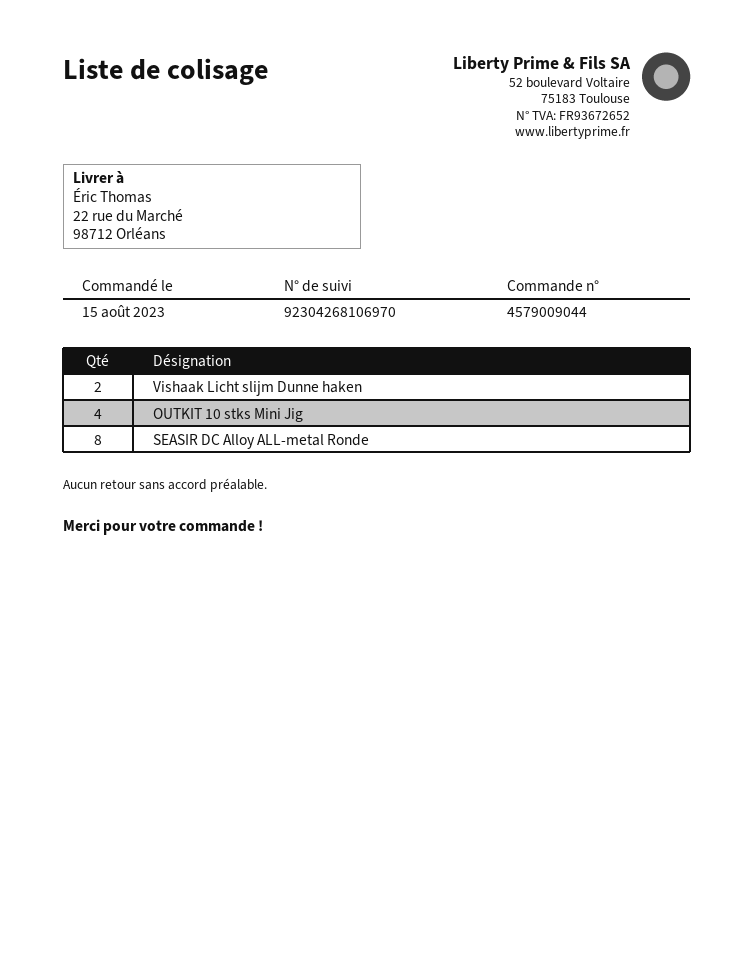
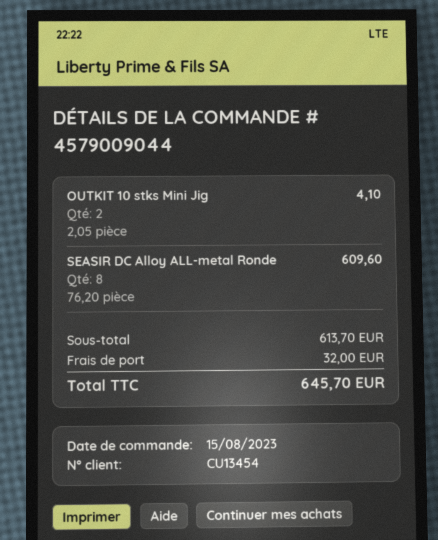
Vishaak Licht slijm Dunne haken: 2 -> none
OUTKIT 10 stks Mini Jig: 4 -> 2

